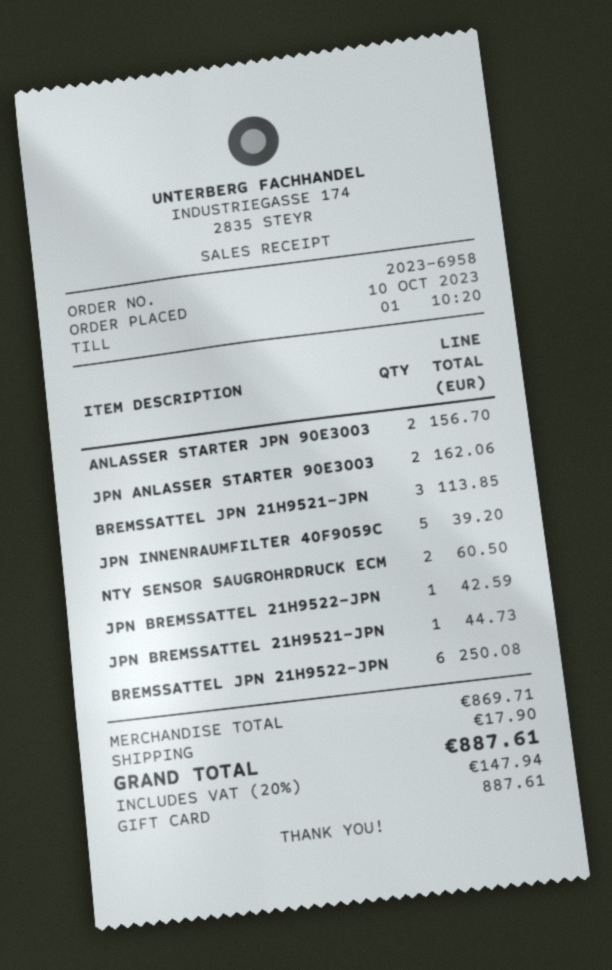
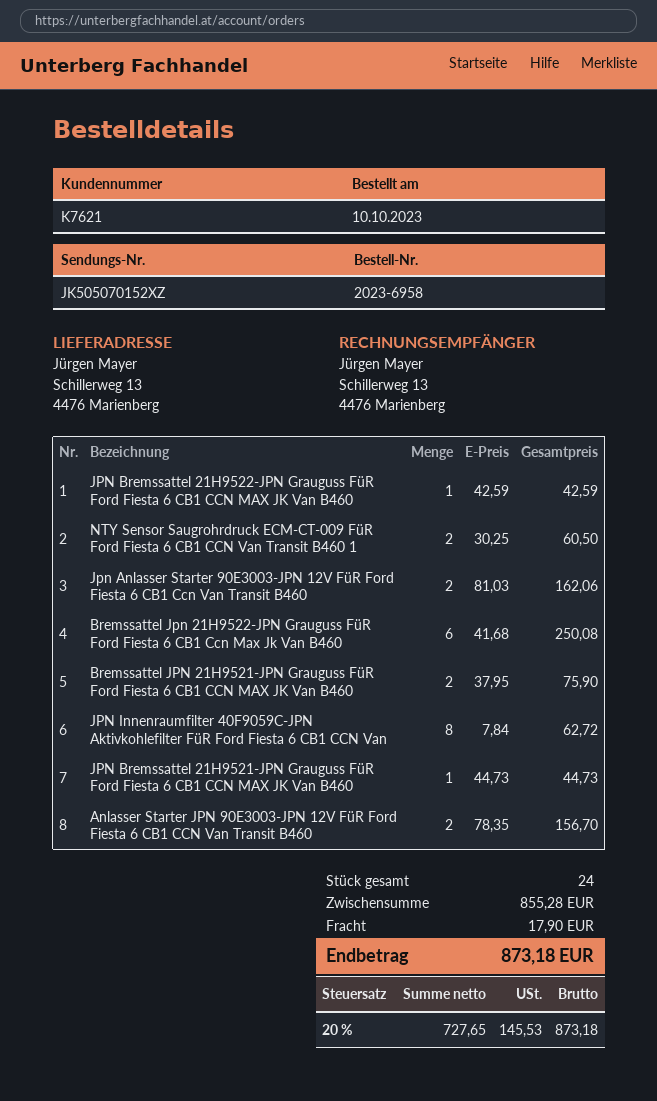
BREMSSATTEL JPN 21H9521-JPN: 3 for 113.85 -> 2 for 75.90
JPN INNENRAUMFILTER 40F9059C: 5 for 39.20 -> 8 for 62.72
subtotal: 869.71 -> 855.28
tax: 20% = 147.94 -> 20% = 145.53
total: 887.61 -> 873.18

